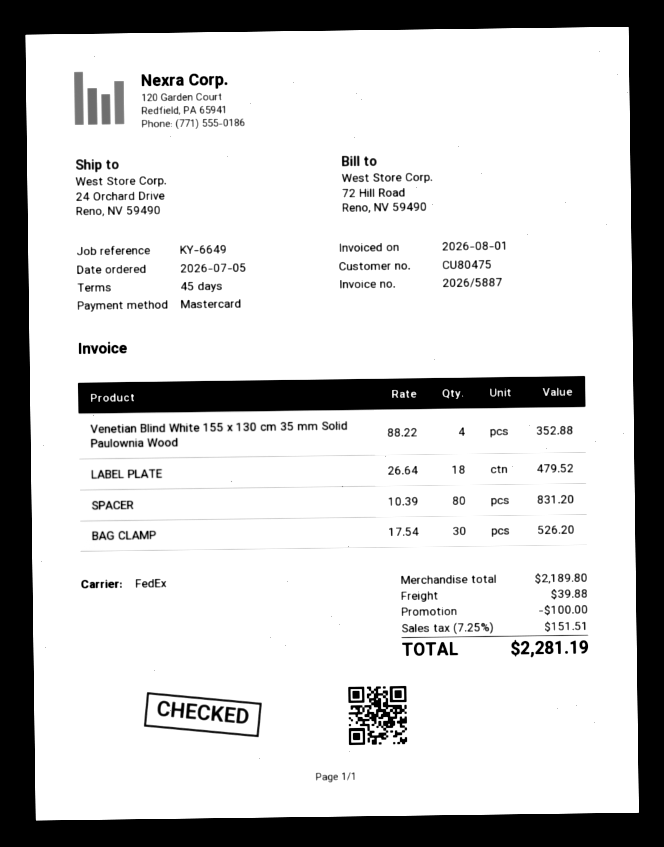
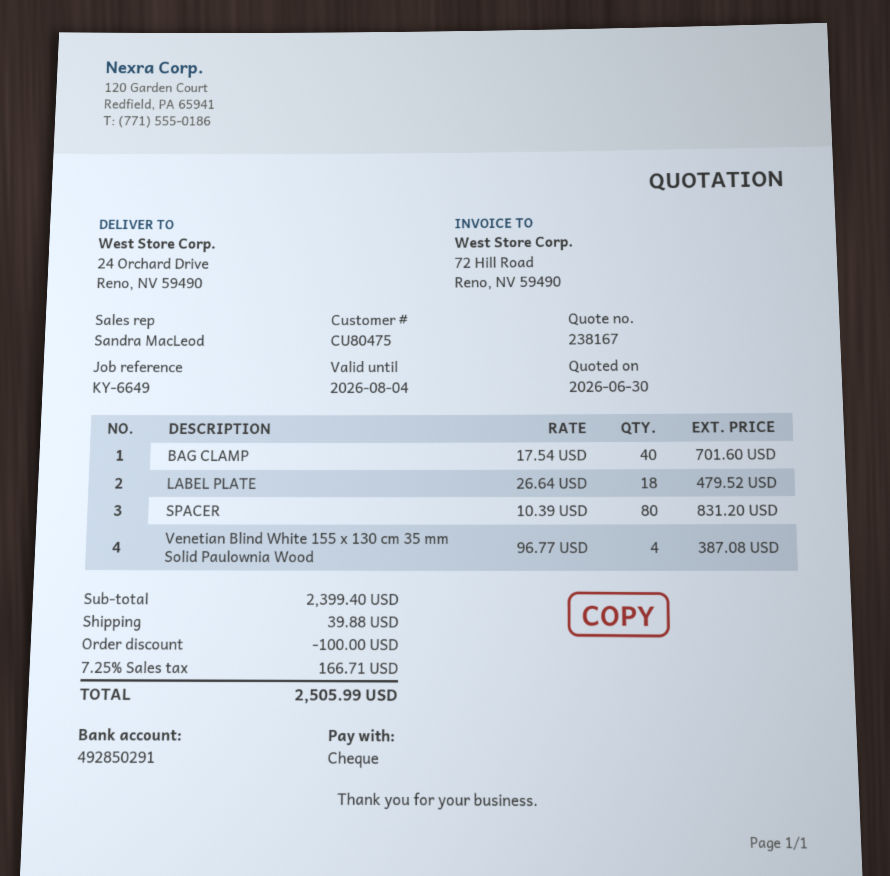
payment method: Mastercard -> cheque
Venetian Blind White 155 x 130 cm 35 mm Solid Paulownia Wood: 4 x 88.22 = 352.88 -> 4 x 96.77 = 387.08
BAG CLAMP: 30 x 17.54 = 526.20 -> 40 x 17.54 = 701.60
subtotal: 2189.80 -> 2399.40
tax: 7.25% = 151.51 -> 7.25% = 166.71
total: 2281.19 -> 2505.99

